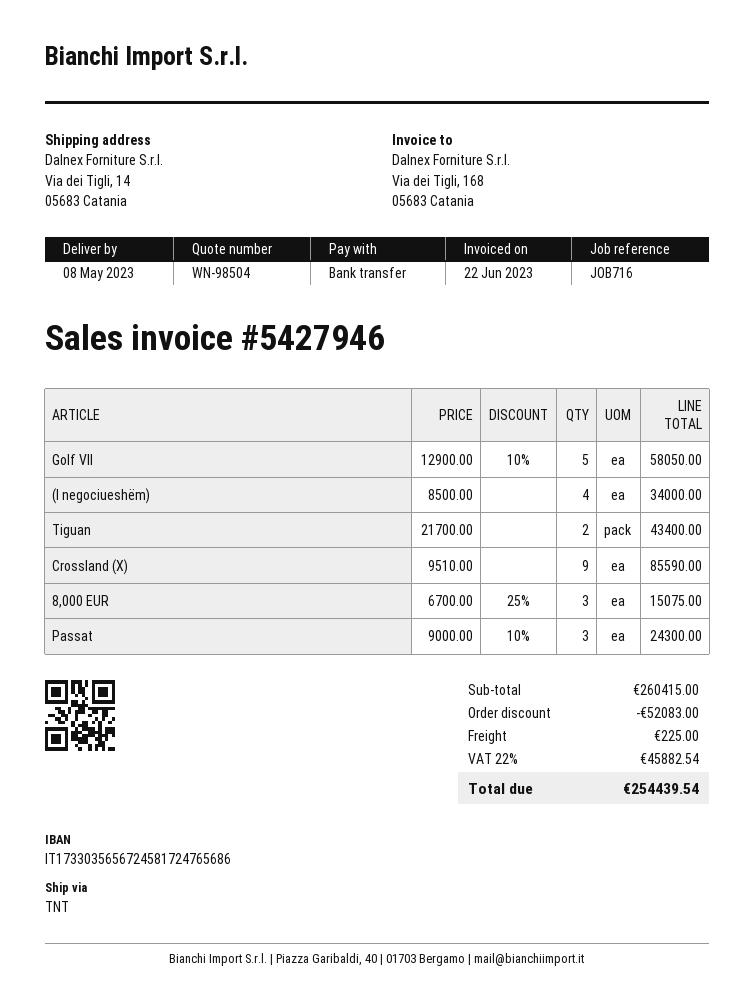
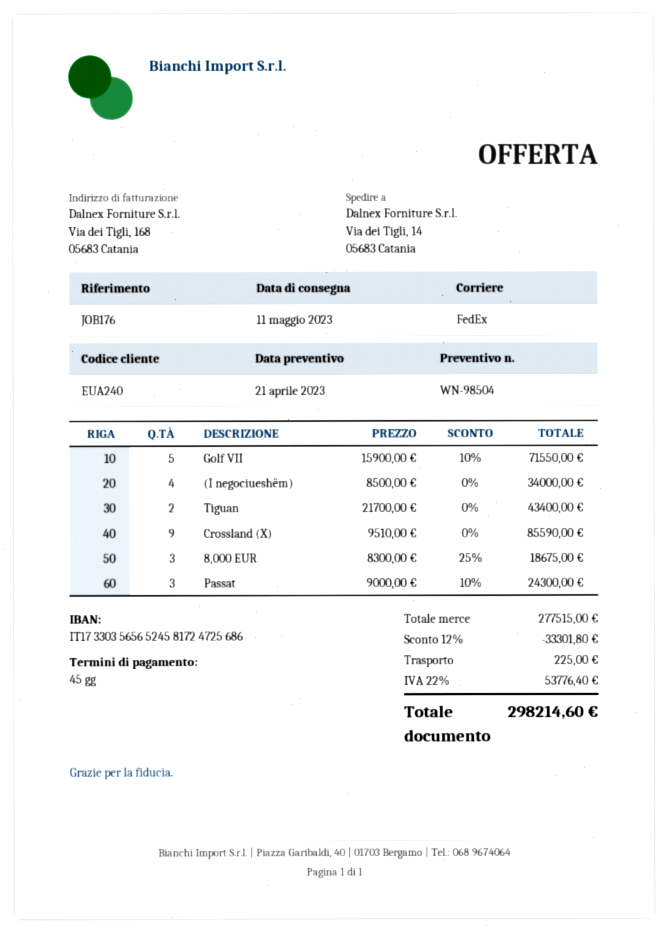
delivery date: 2023-05-08 -> 2023-05-11
reference: JOB716 -> JOB176
bank account: IT1733035656724581724765686 -> IT1733035656524581724725686
shipping method: TNT -> FedEx
Golf VII: 5 x 12900.00 - 10% = 58050.00 -> 5 x 15900.00 - 10% = 71550.00
8,000 EUR: 3 x 6700.00 - 25% = 15075.00 -> 3 x 8300.00 - 25% = 18675.00
subtotal: 260415.00 -> 277515.00
discount: 52083.00 -> 33301.80
tax: 22% = 45882.54 -> 22% = 53776.40
total: 254439.54 -> 298214.60

